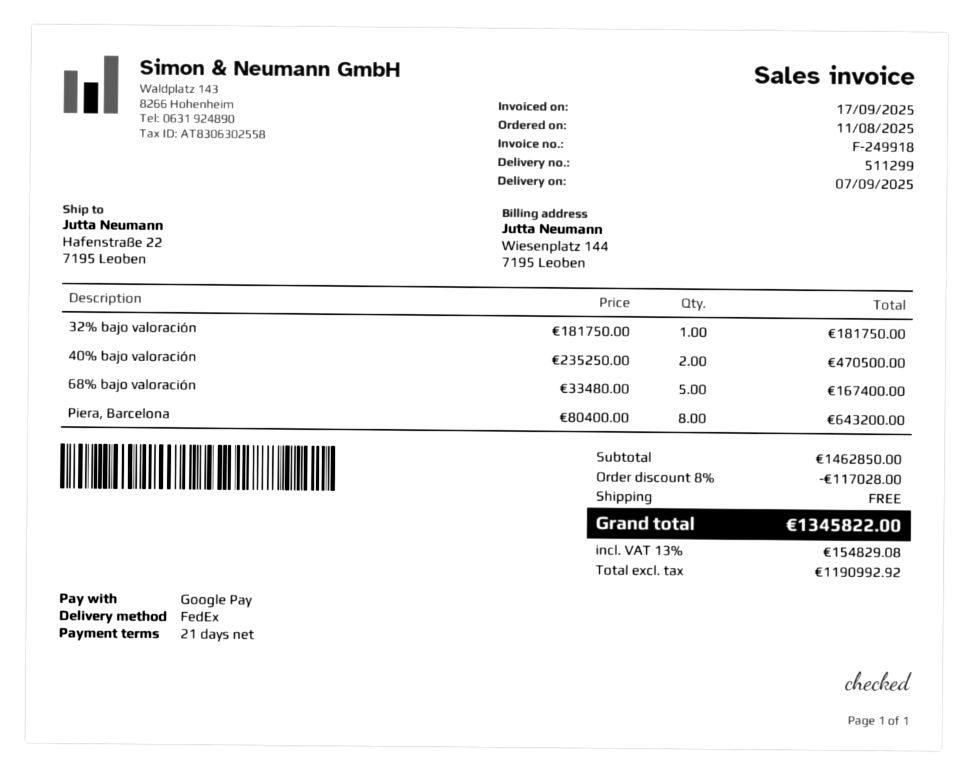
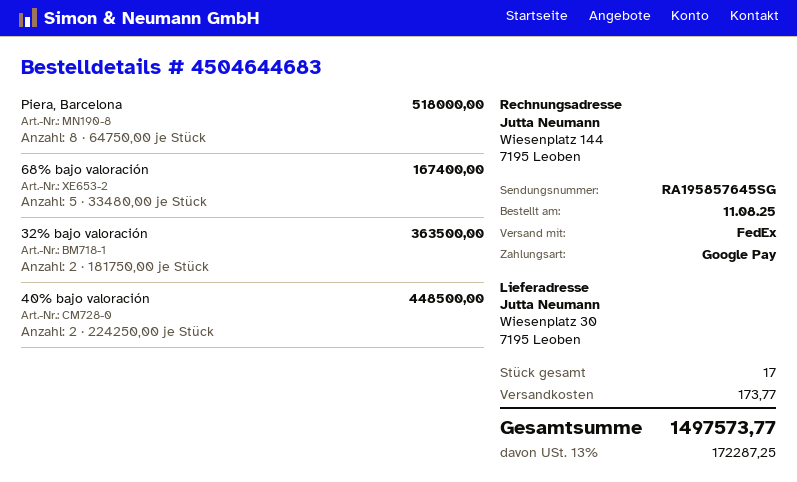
ship to: Hafenstraße 22, 7195 Leoben -> Wiesenplatz 30, 7195 Leoben
32% bajo valoración: 1 x 181750.00 = 181750.00 -> 2 x 181750.00 = 363500.00
40% bajo valoración: 2 x 235250.00 = 470500.00 -> 2 x 224250.00 = 448500.00
Piera, Barcelona: 8 x 80400.00 = 643200.00 -> 8 x 64750.00 = 518000.00
discount: 8% = 117028.00 -> none
shipping: 0.00 -> 173.77
tax: 13% = 154829.08 -> 13% = 172287.25
total: 1345822.00 -> 1497573.77

